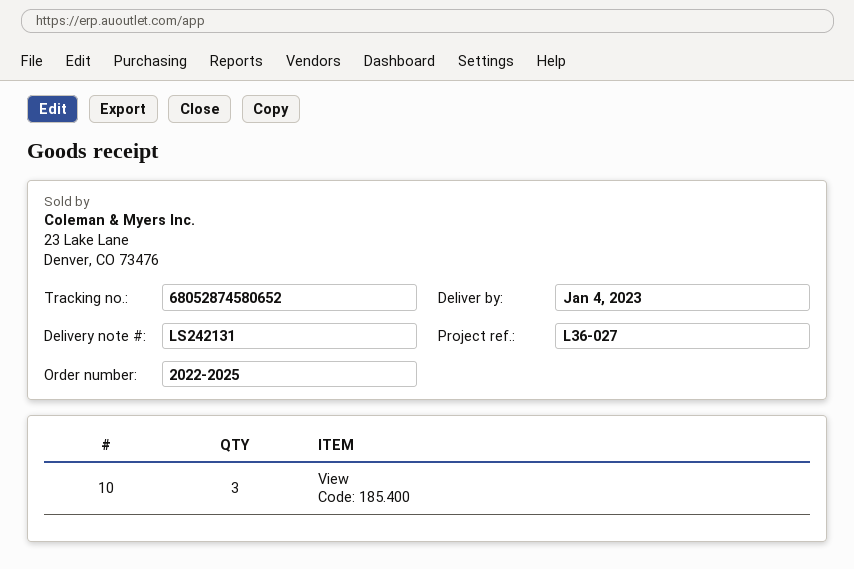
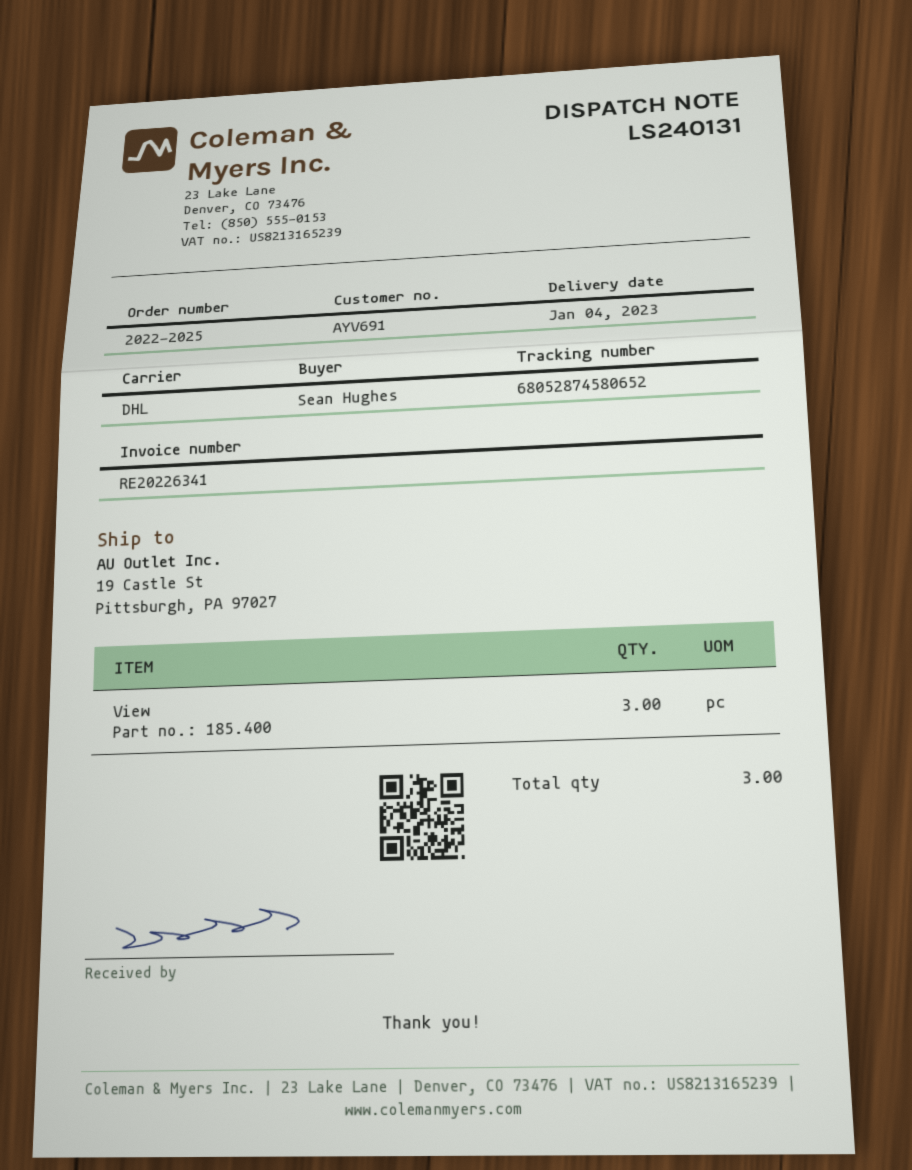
delivery note number: LS242131 -> LS240131

